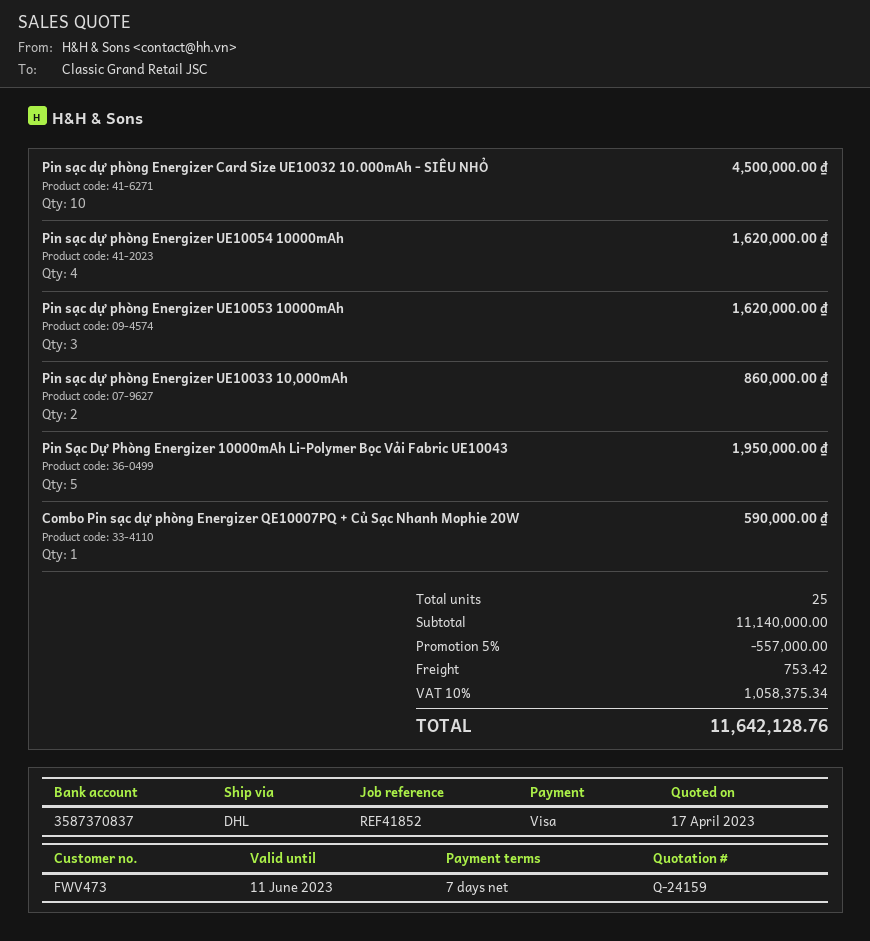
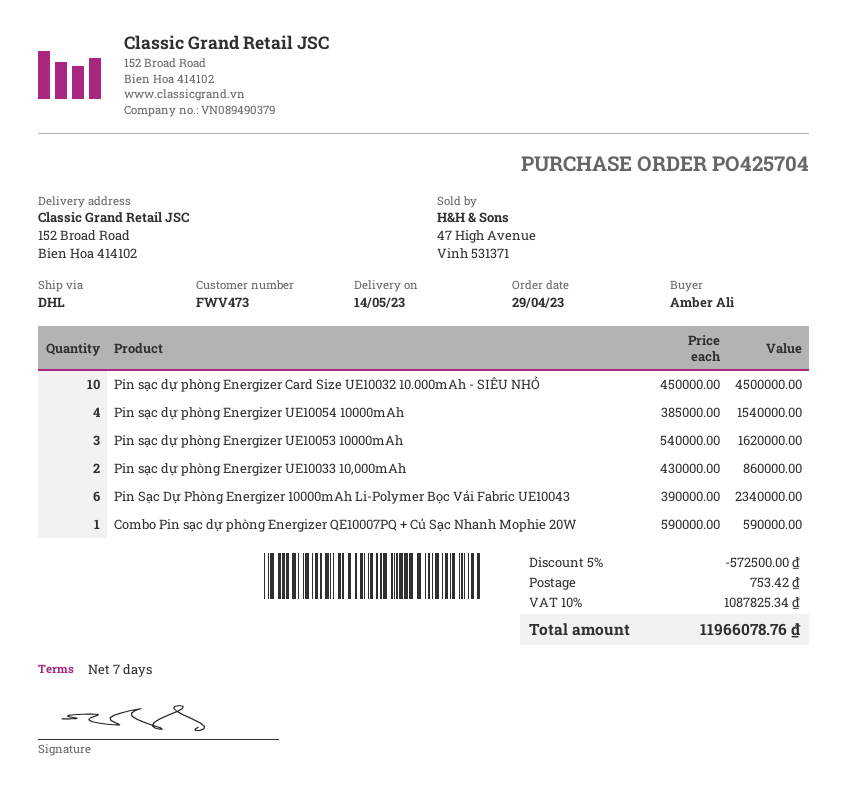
Pin sạc dự phòng Energizer UE10054 10000mAh: 4 for 1620000.00 -> 4 for 1540000.00
Pin Sạc Dự Phòng Energizer 10000mAh Li-Polymer Bọc Vải Fabric UE10043: 5 for 1950000.00 -> 6 for 2340000.00
discount: 5% = 557000.00 -> 5% = 572500.00
tax: 10% = 1058375.34 -> 10% = 1087825.34
total: 11642128.76 -> 11966078.76

